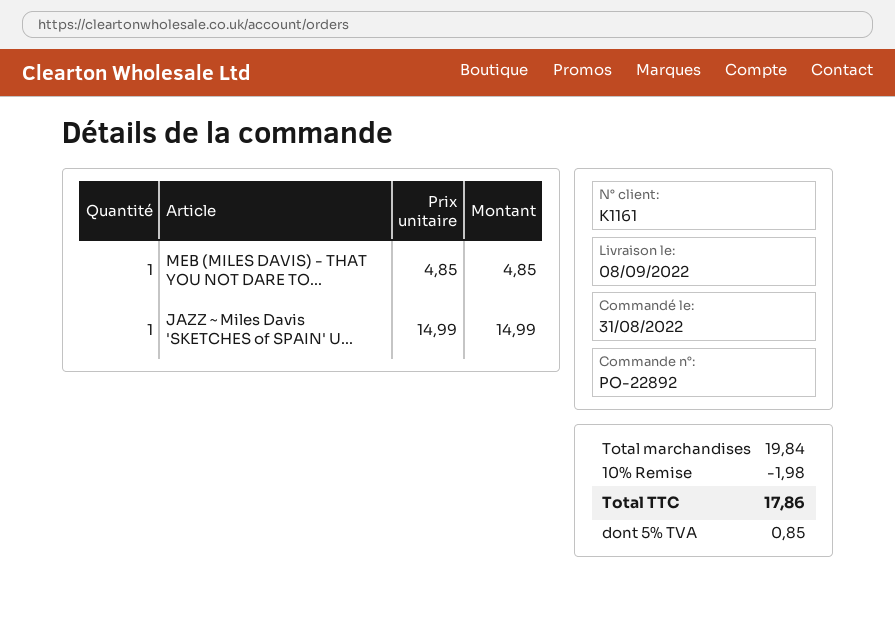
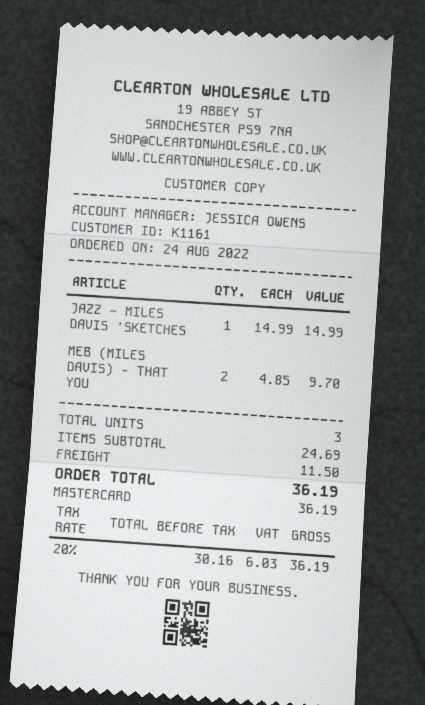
order date: 2022-08-31 -> 2022-08-24
MEB (MILES DAVIS) - THAT YOU NOT DARE TO...: 1 x 4.85 = 4.85 -> 2 x 4.85 = 9.70
subtotal: 19.84 -> 24.69
discount: 10% = 1.98 -> none
shipping: none -> 11.50
tax: 5% = 0.85 -> 20% = 6.03
total: 17.86 -> 36.19

